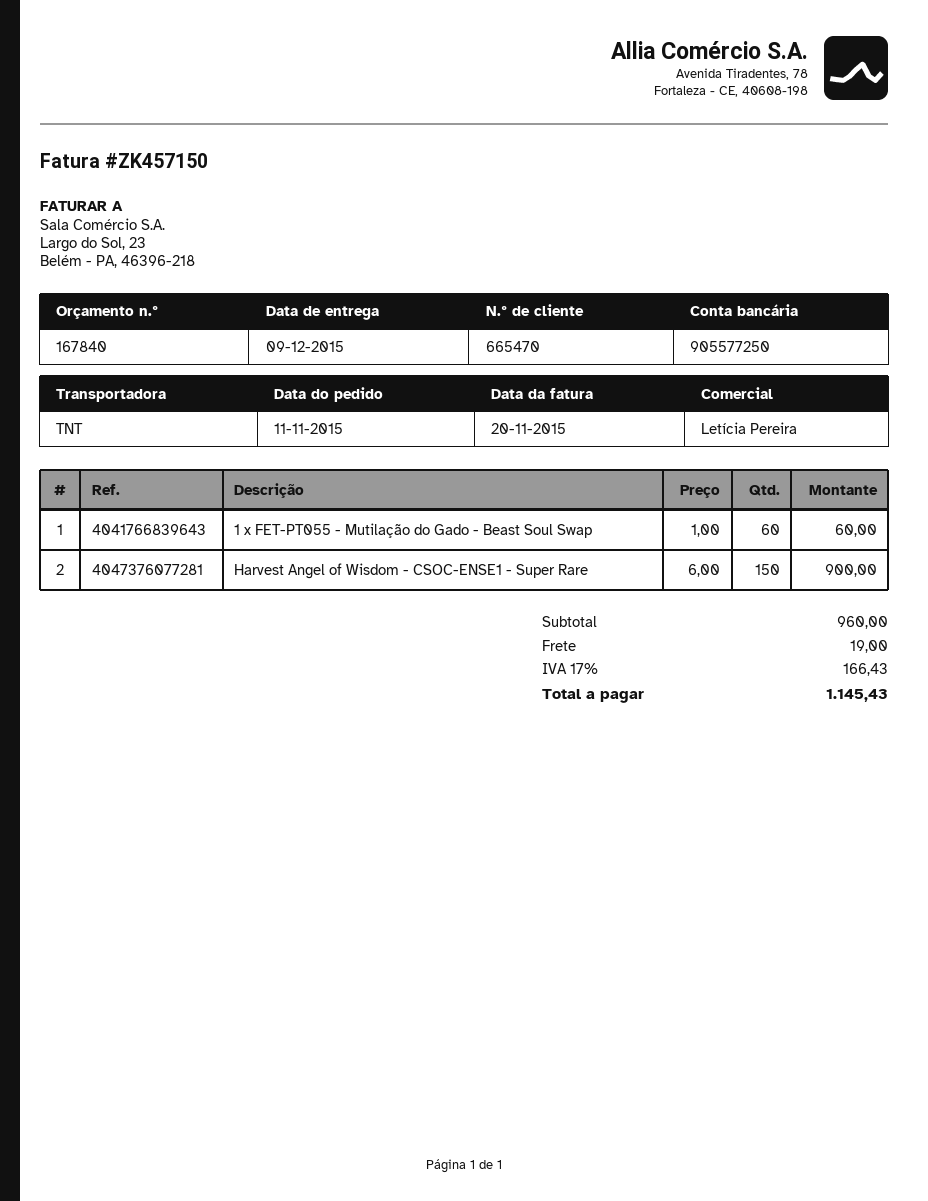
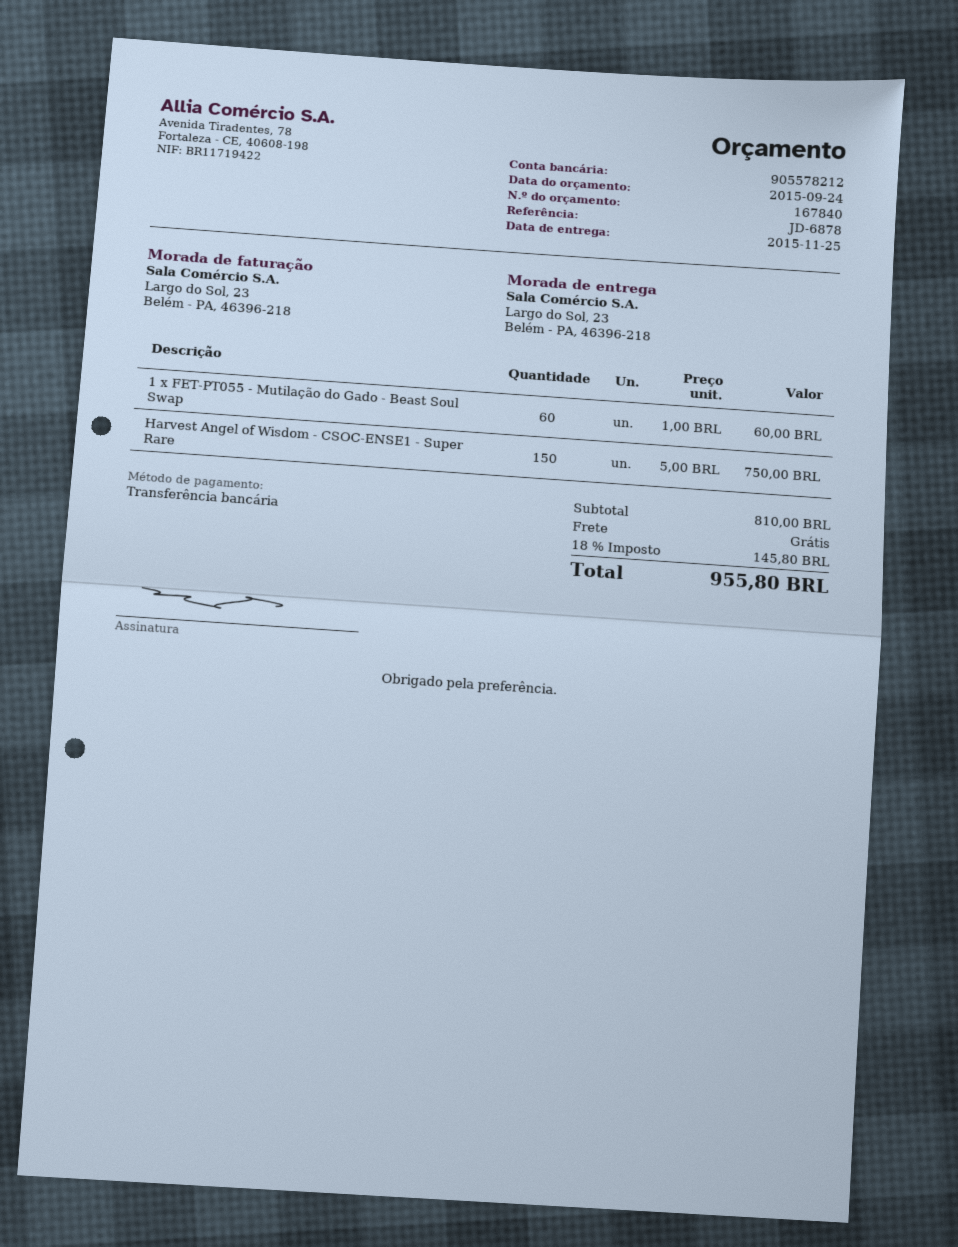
delivery date: 2015-12-09 -> 2015-11-25
bank account: 905577250 -> 905578212
Harvest Angel of Wisdom - CSOC-ENSE1 - Super Rare: 150 x 6.00 = 900.00 -> 150 x 5.00 = 750.00
subtotal: 960.00 -> 810.00
shipping: 19.00 -> 0.00
tax: 17% = 166.43 -> 18% = 145.80
total: 1145.43 -> 955.80

